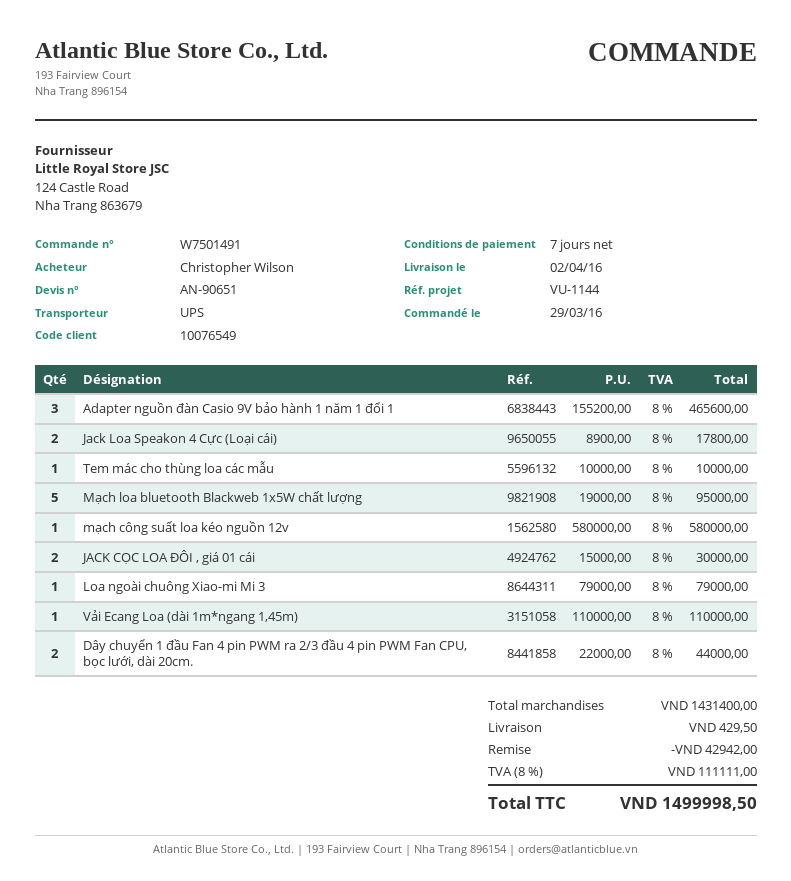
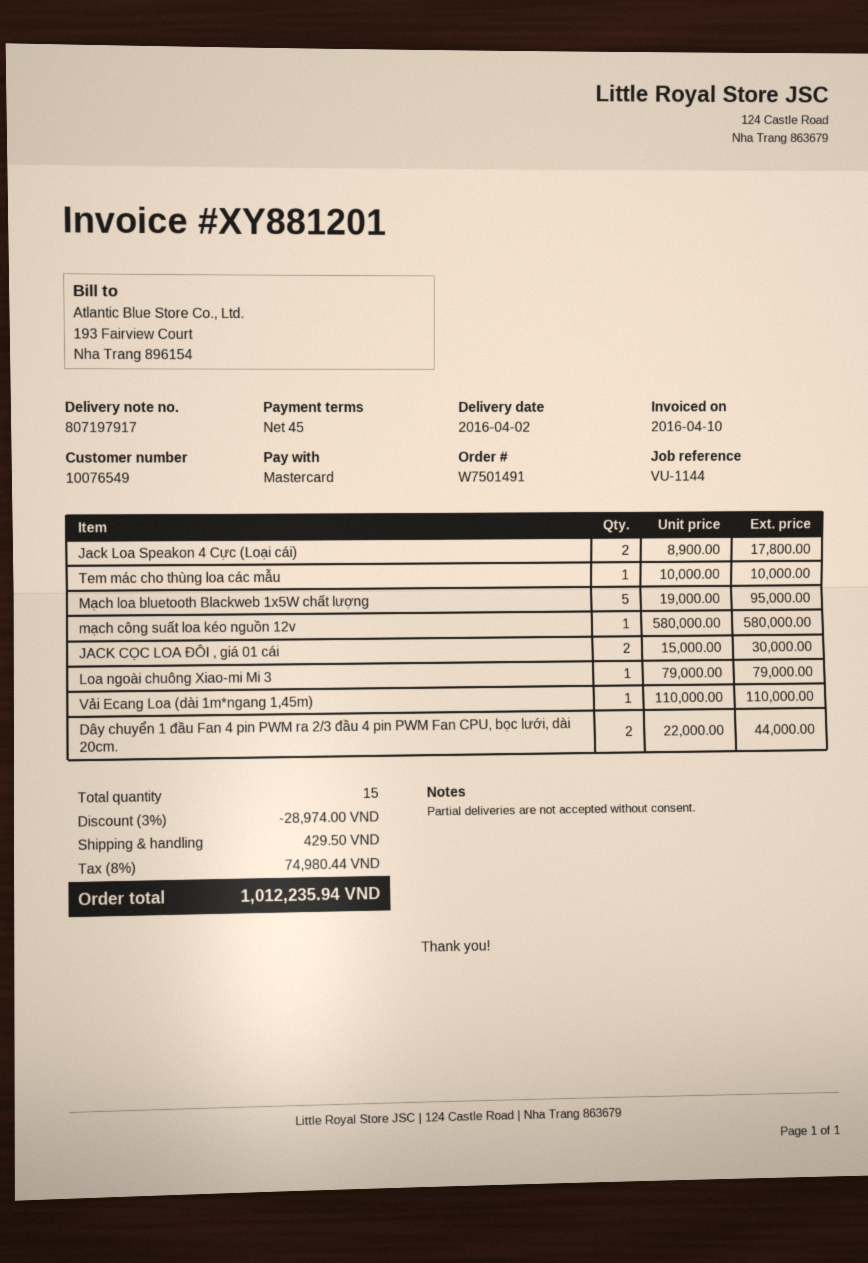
payment terms: 7 days -> 45 days
Adapter nguồn đàn Casio 9V bảo hành 1 năm 1 đổi 1: 3 x 155200.00 = 465600.00 -> none
discount: 42942.00 -> 28974.00
tax: 8% = 111111.00 -> 8% = 74980.44
total: 1499998.50 -> 1012235.94

